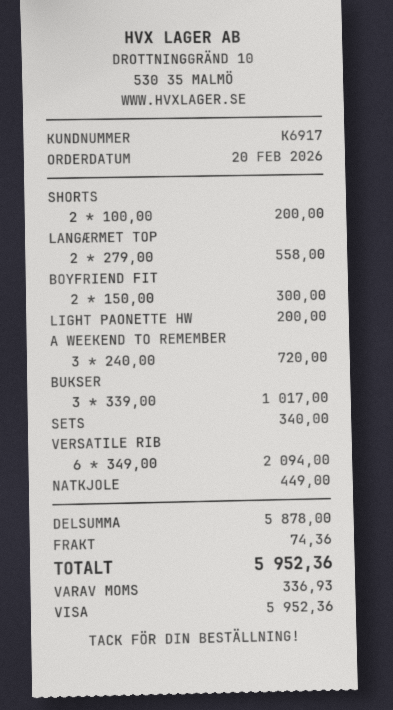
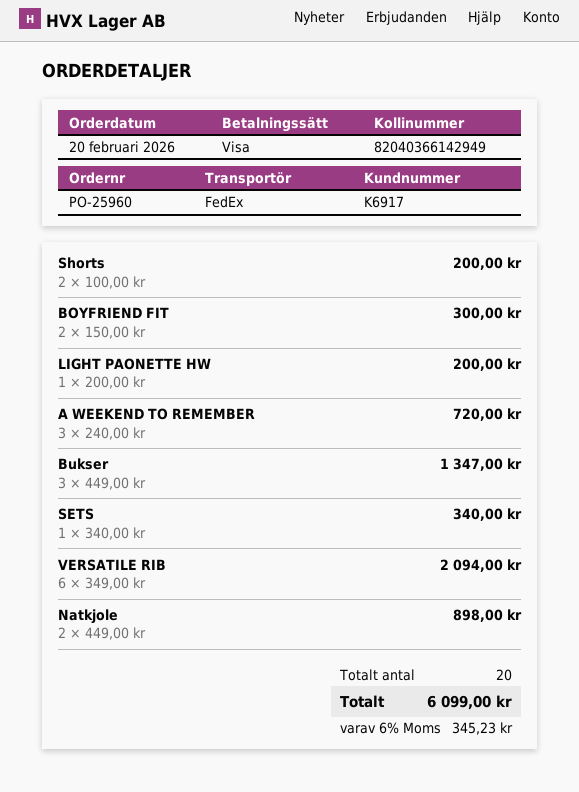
LANGÆRMET TOP: 2 x 279.00 = 558.00 -> none
BUKSER: 3 x 339.00 = 1017.00 -> 3 x 449.00 = 1347.00
NATKJOLE: 1 x 449.00 = 449.00 -> 2 x 449.00 = 898.00
shipping: 74.36 -> none
tax: 336.93 -> 345.23
total: 5952.36 -> 6099.00

